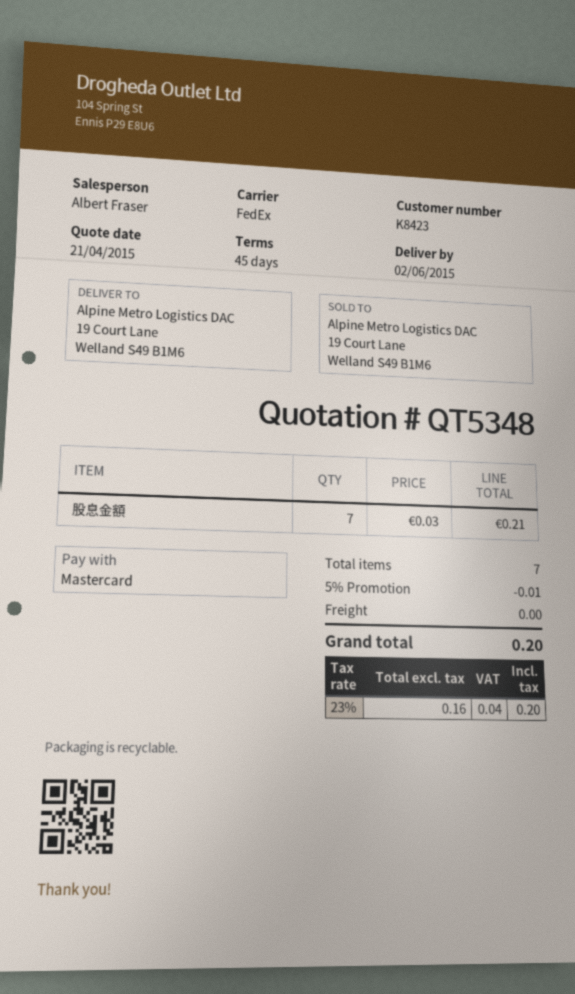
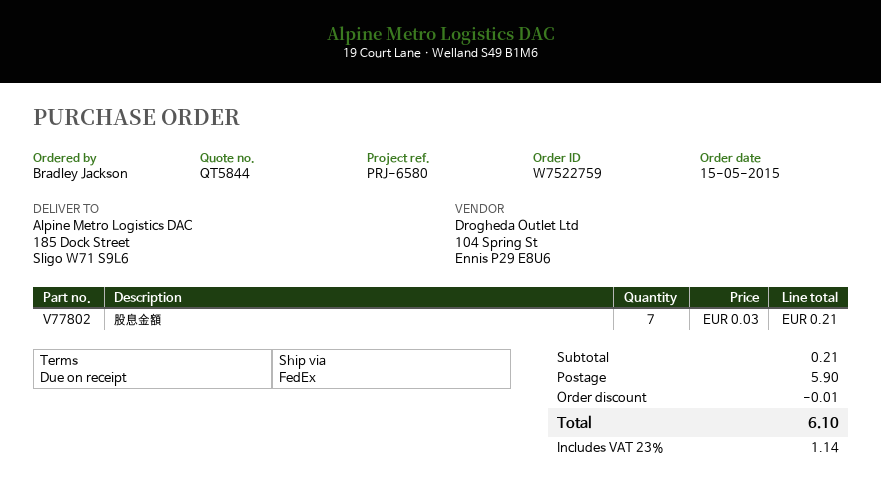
quote number: QT5348 -> QT5844
payment terms: 45 days -> on receipt
ship to: 19 Court Lane, Welland S49 B1M6 -> 185 Dock Street, Sligo W71 S9L6
shipping: 0.00 -> 5.90
tax: 23% = 0.04 -> 23% = 1.14
total: 0.20 -> 6.10

